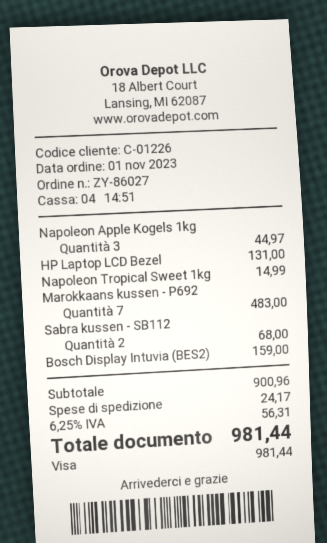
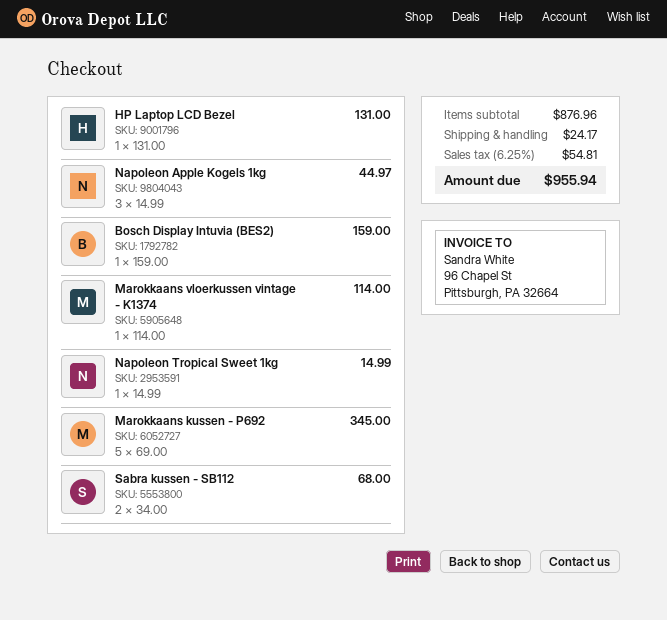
Marokkaans kussen - P692: 7 for 483.00 -> 5 for 345.00
Marokkaans vloerkussen vintage - K1374: none -> 1 for 114.00
subtotal: 900.96 -> 876.96
tax: 6.25% = 56.31 -> 6.25% = 54.81
total: 981.44 -> 955.94

